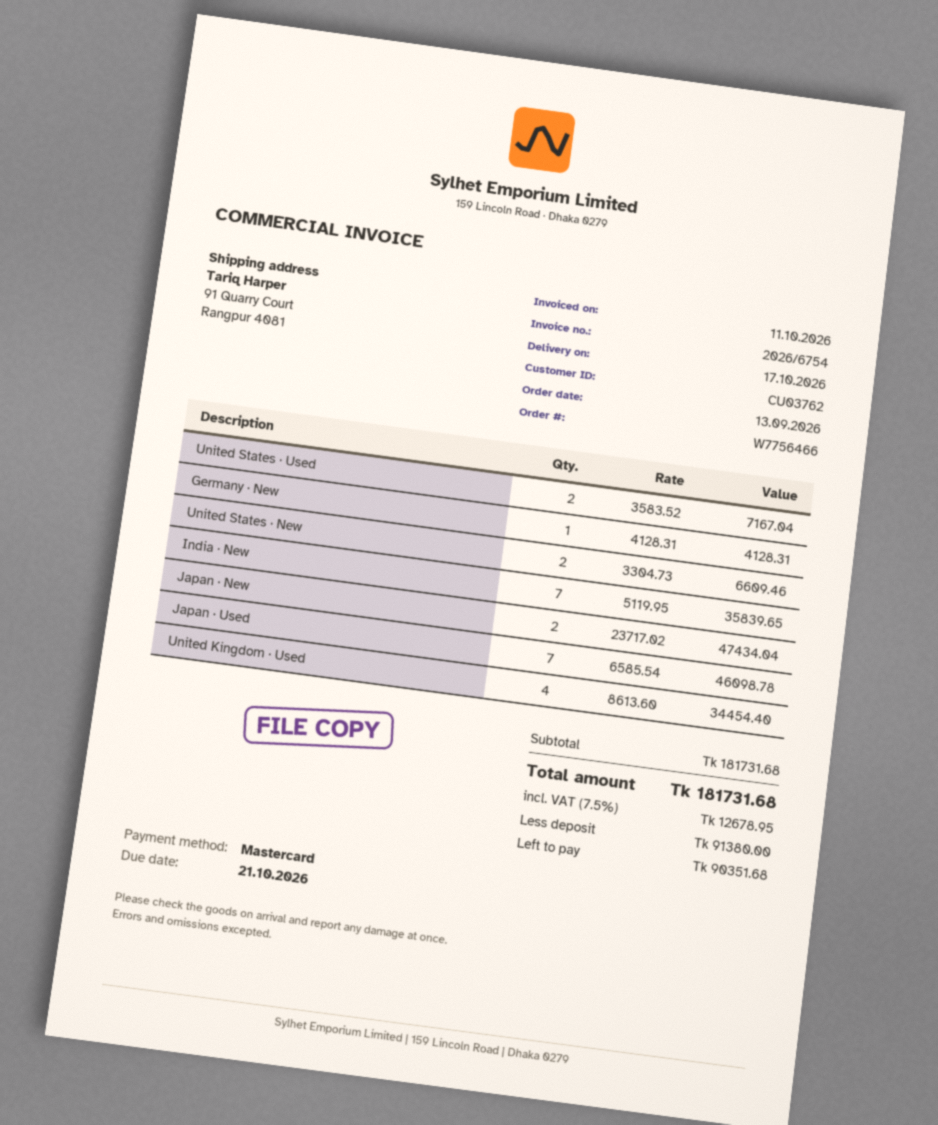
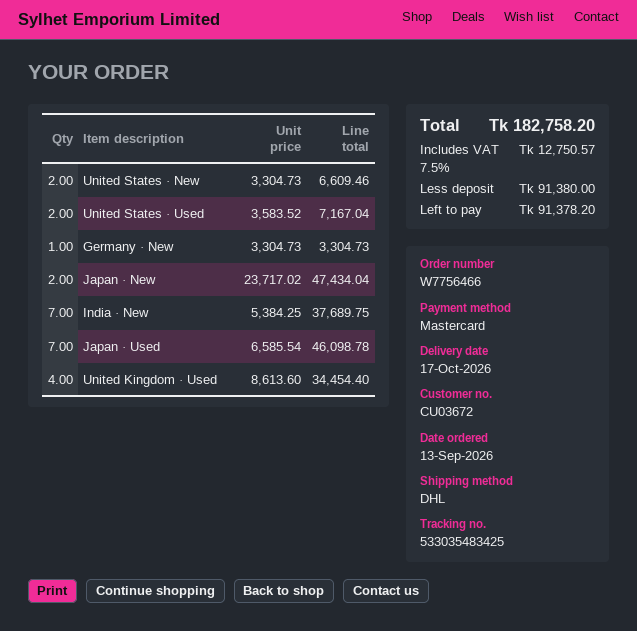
customer number: CU03762 -> CU03672
Germany · New: 1 x 4128.31 = 4128.31 -> 1 x 3304.73 = 3304.73
India · New: 7 x 5119.95 = 35839.65 -> 7 x 5384.25 = 37689.75
tax: 7.5% = 12678.95 -> 7.5% = 12750.57
total: 181731.68 -> 182758.20
balance: 90351.68 -> 91378.20

